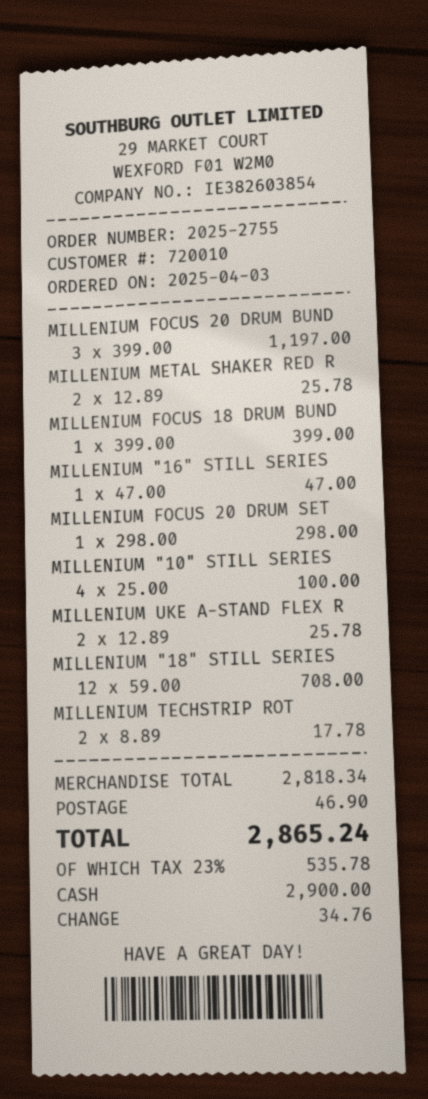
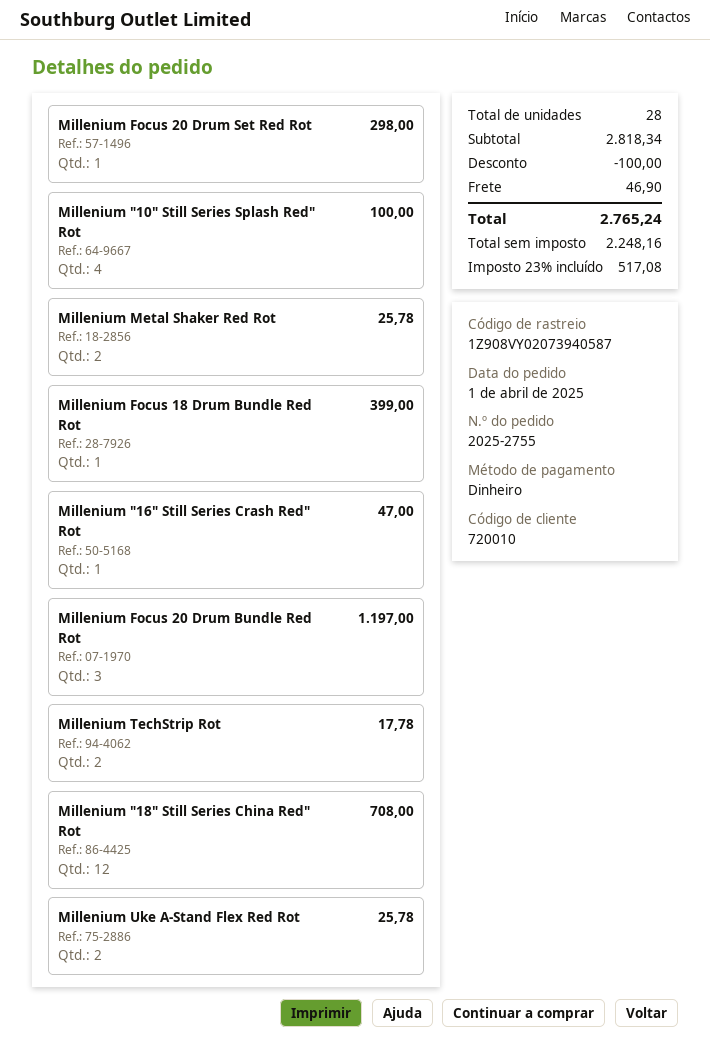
order date: 2025-04-03 -> 2025-04-01
discount: none -> 100.00
tax: 23% = 535.78 -> 23% = 517.08
total: 2865.24 -> 2765.24

